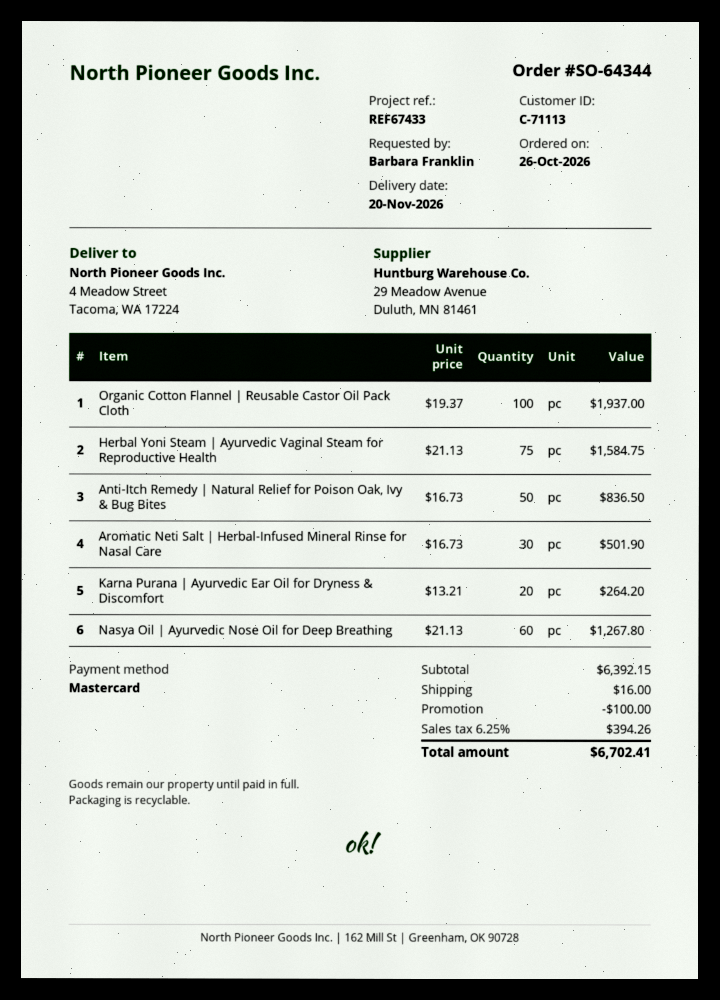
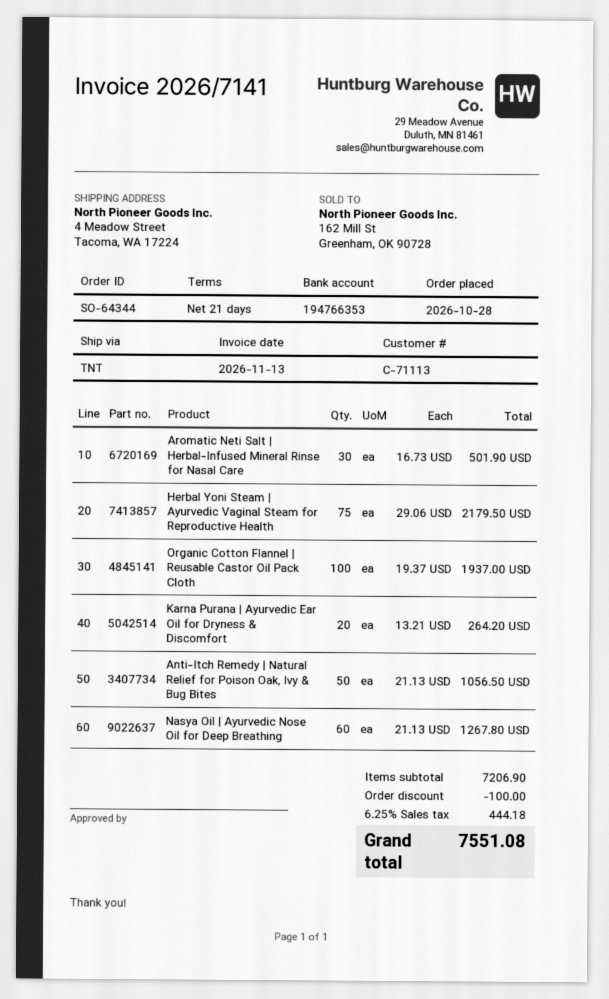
order date: 2026-10-26 -> 2026-10-28
Herbal Yoni Steam | Ayurvedic Vaginal Steam for Reproductive Health: 75 x 21.13 = 1584.75 -> 75 x 29.06 = 2179.50
Anti-Itch Remedy | Natural Relief for Poison Oak, Ivy & Bug Bites: 50 x 16.73 = 836.50 -> 50 x 21.13 = 1056.50
subtotal: 6392.15 -> 7206.90
shipping: 16.00 -> none
tax: 6.25% = 394.26 -> 6.25% = 444.18
total: 6702.41 -> 7551.08

